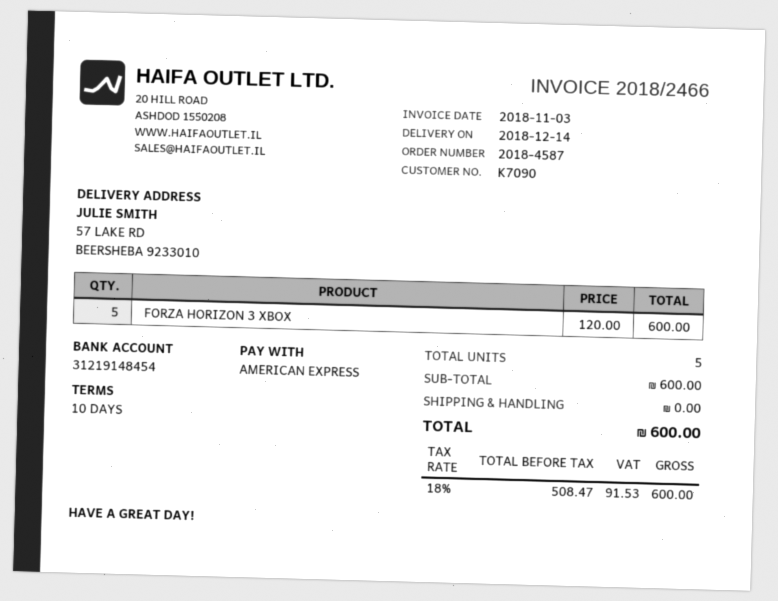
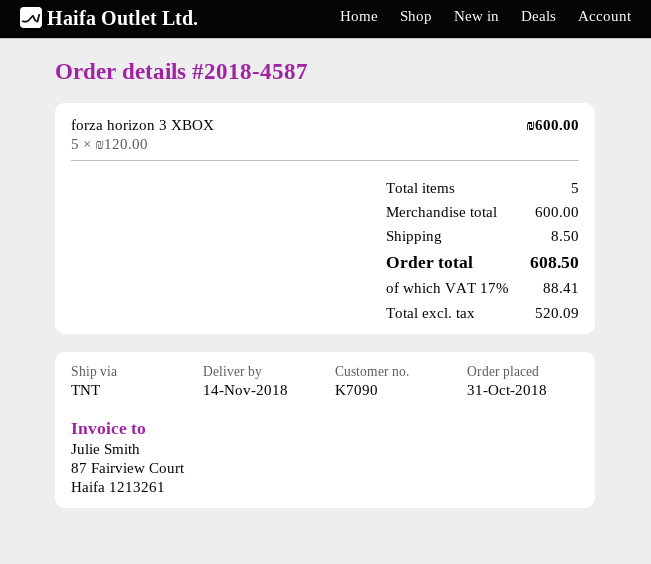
delivery date: 2018-12-14 -> 2018-11-14
shipping: 0.00 -> 8.50
net: 508.47 -> 520.09
tax: 18% = 91.53 -> 17% = 88.41
total: 600.00 -> 608.50

